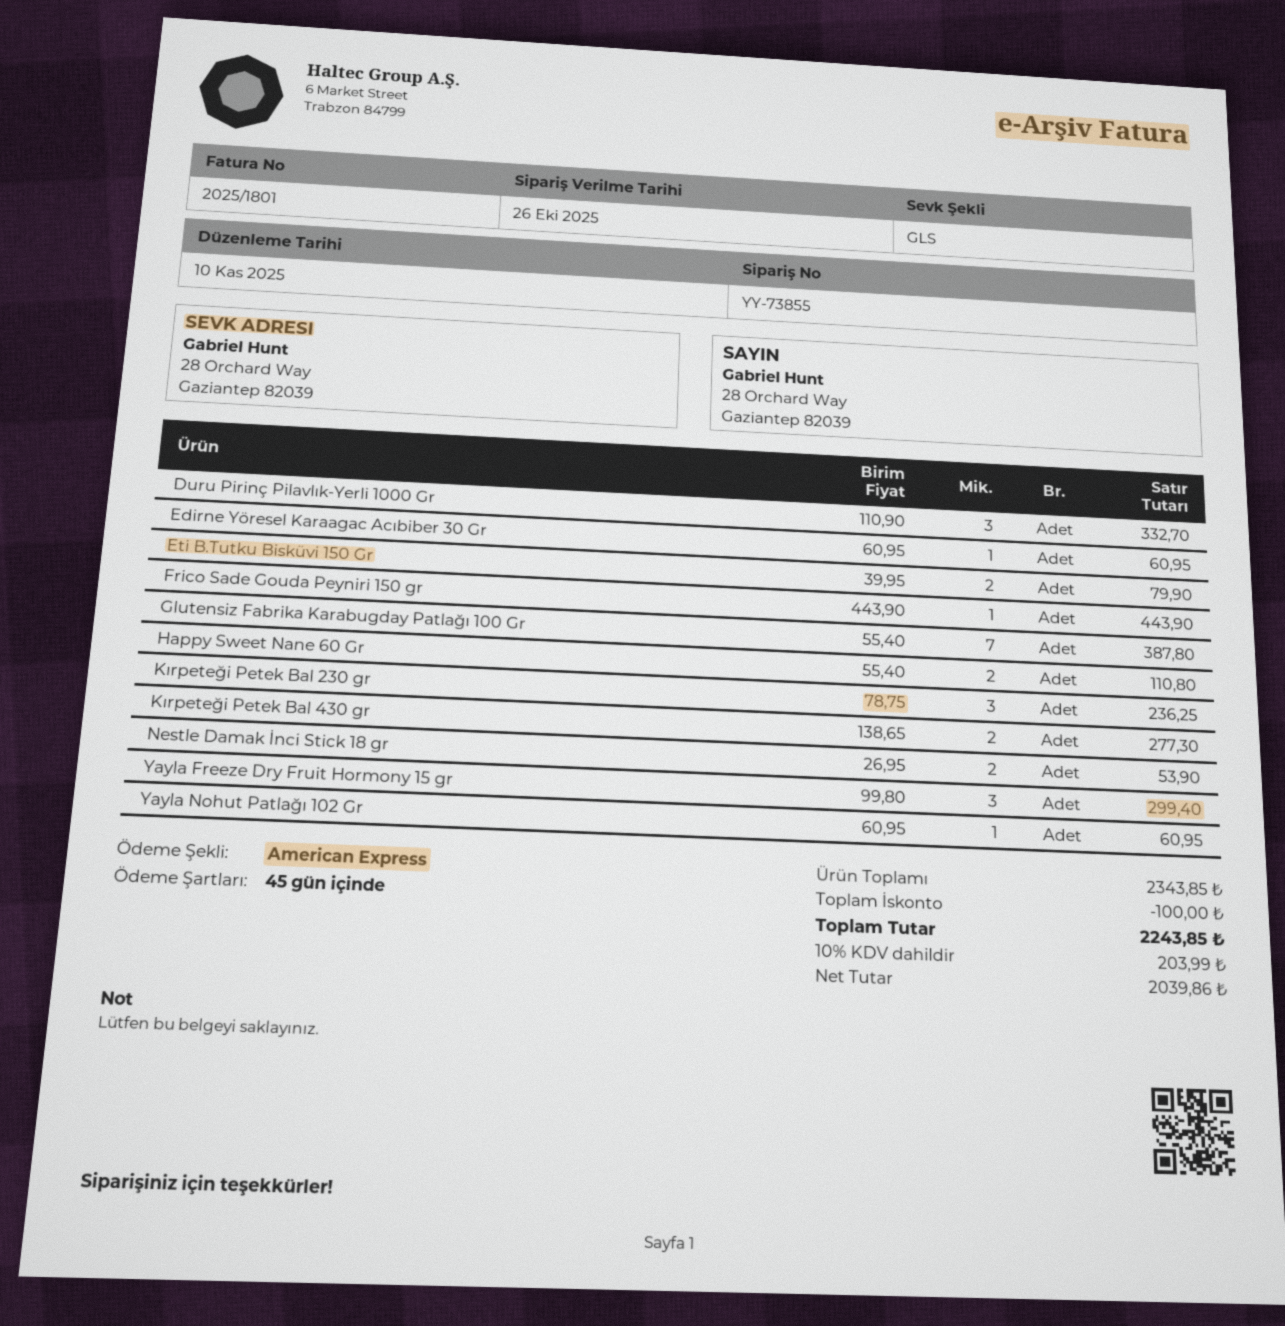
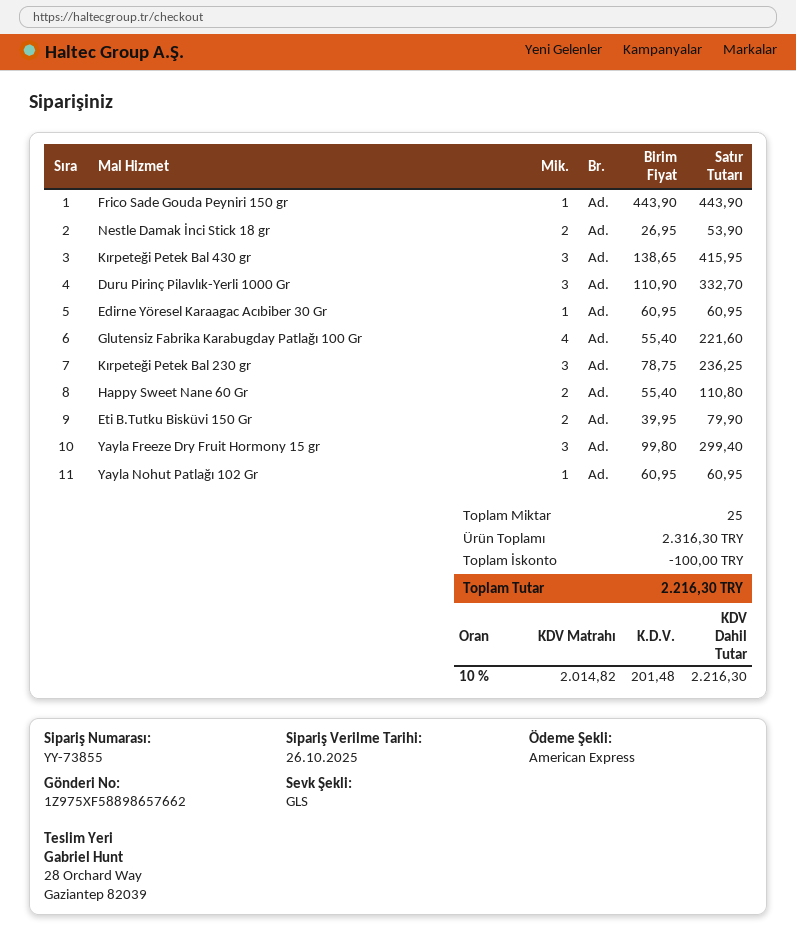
Glutensiz Fabrika Karabugday Patlağı 100 Gr: 7 x 55.40 = 387.80 -> 4 x 55.40 = 221.60
Kırpeteği Petek Bal 430 gr: 2 x 138.65 = 277.30 -> 3 x 138.65 = 415.95
subtotal: 2343.85 -> 2316.30
net: 2039.86 -> 2014.82
tax: 10% = 203.99 -> 10% = 201.48
total: 2243.85 -> 2216.30

